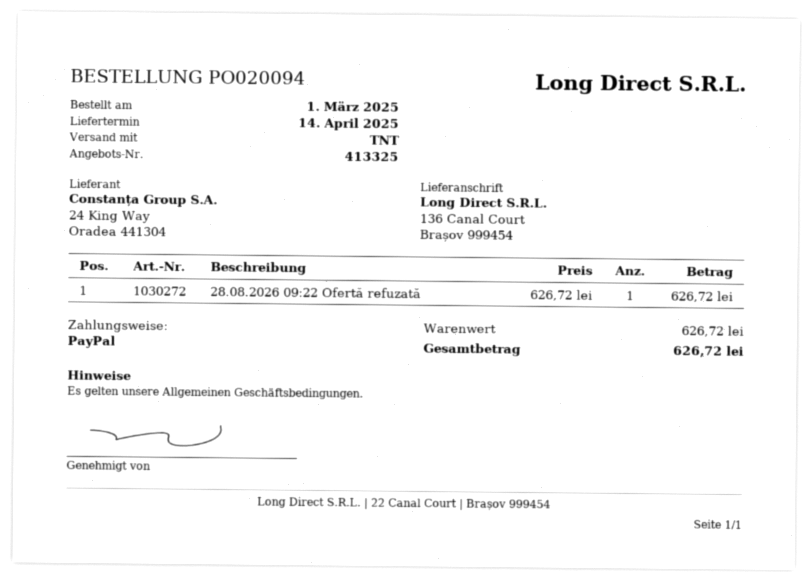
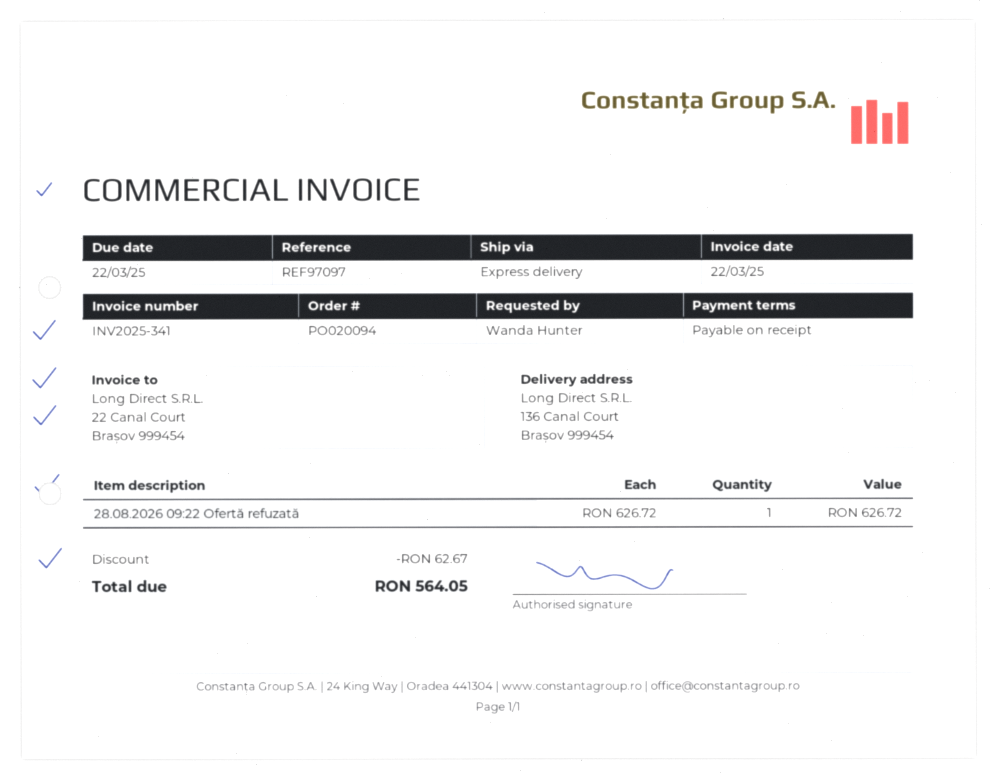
shipping method: TNT -> express
discount: none -> 62.67
total: 626.72 -> 564.05

